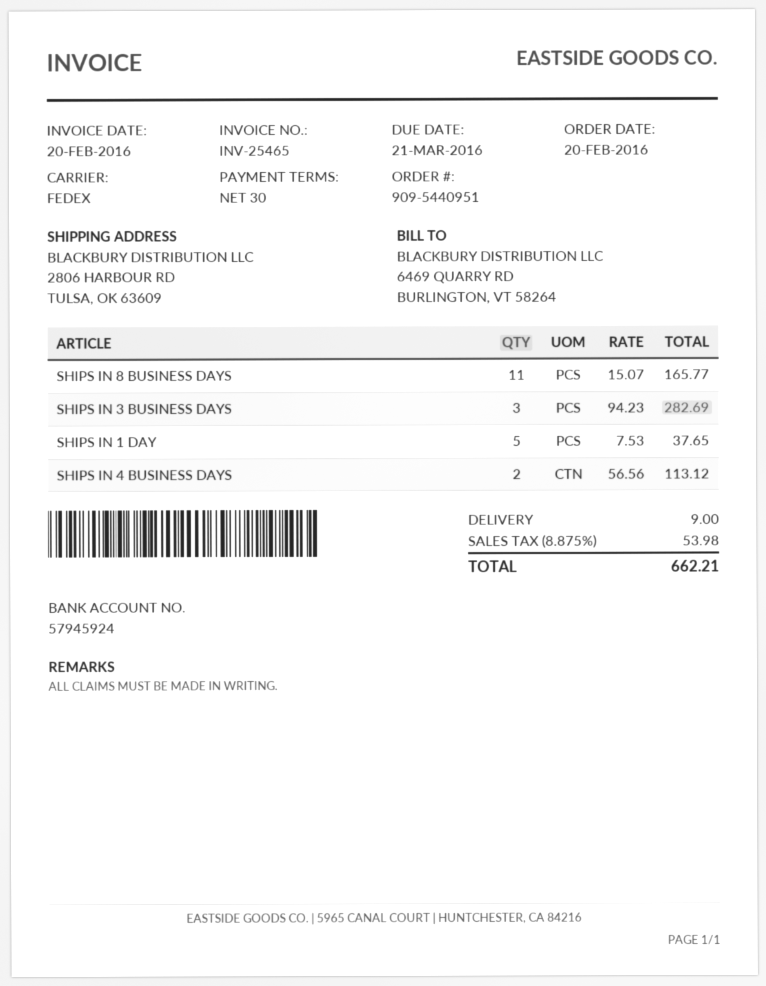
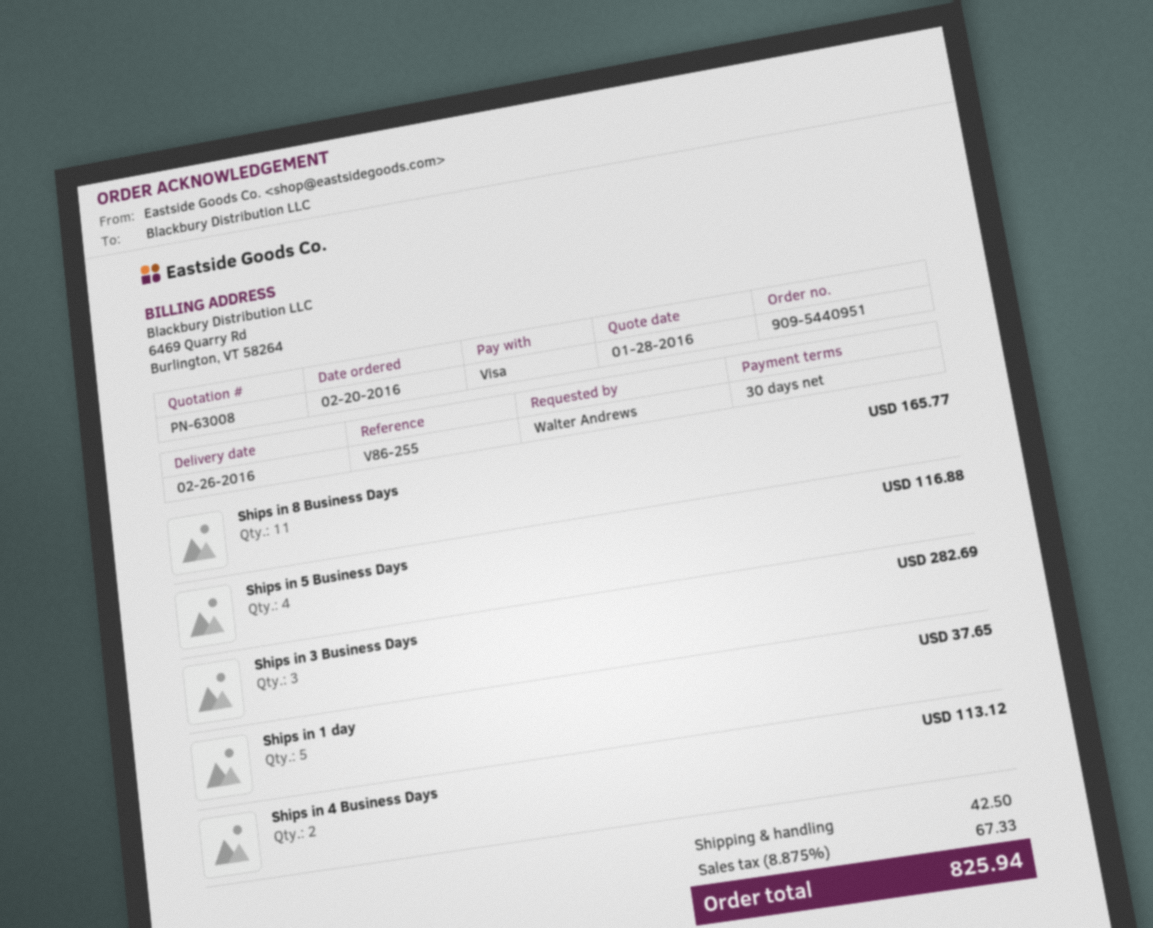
Ships in 5 Business Days: none -> 4 for 116.88
shipping: 9.00 -> 42.50
tax: 8.875% = 53.98 -> 8.875% = 67.33
total: 662.21 -> 825.94

